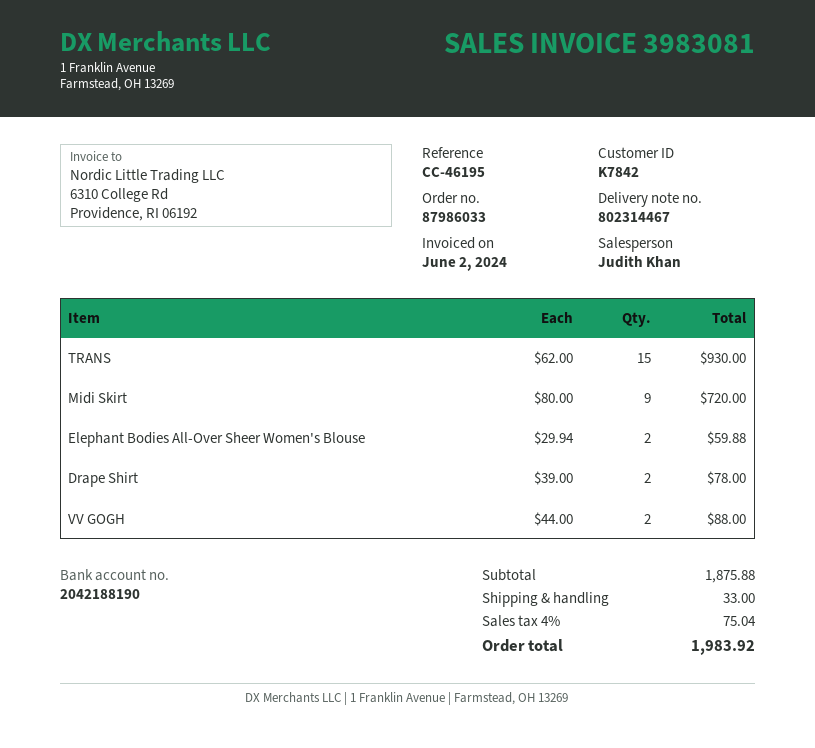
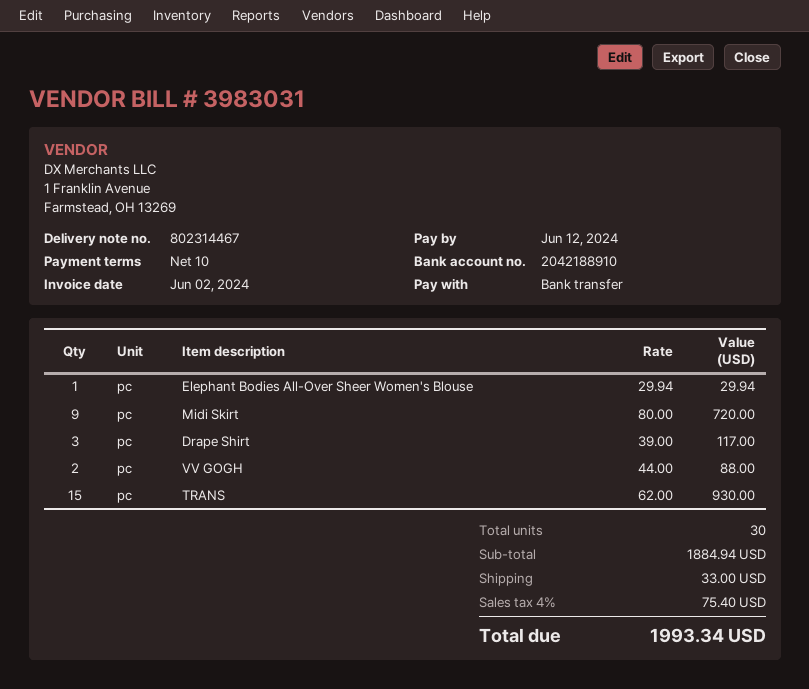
invoice number: 3983081 -> 3983031
bank account: 2042188190 -> 2042188910
Elephant Bodies All-Over Sheer Women's Blouse: 2 x 29.94 = 59.88 -> 1 x 29.94 = 29.94
Drape Shirt: 2 x 39.00 = 78.00 -> 3 x 39.00 = 117.00
subtotal: 1875.88 -> 1884.94
tax: 4% = 75.04 -> 4% = 75.40
total: 1983.92 -> 1993.34

